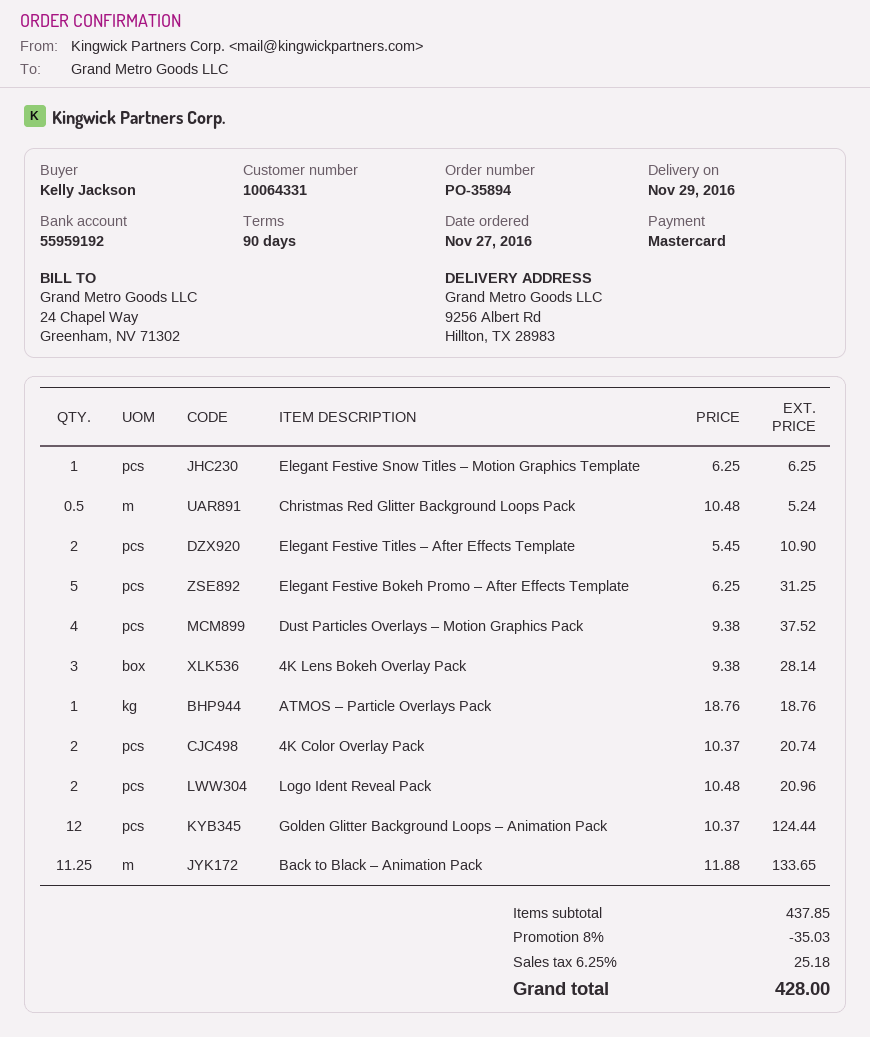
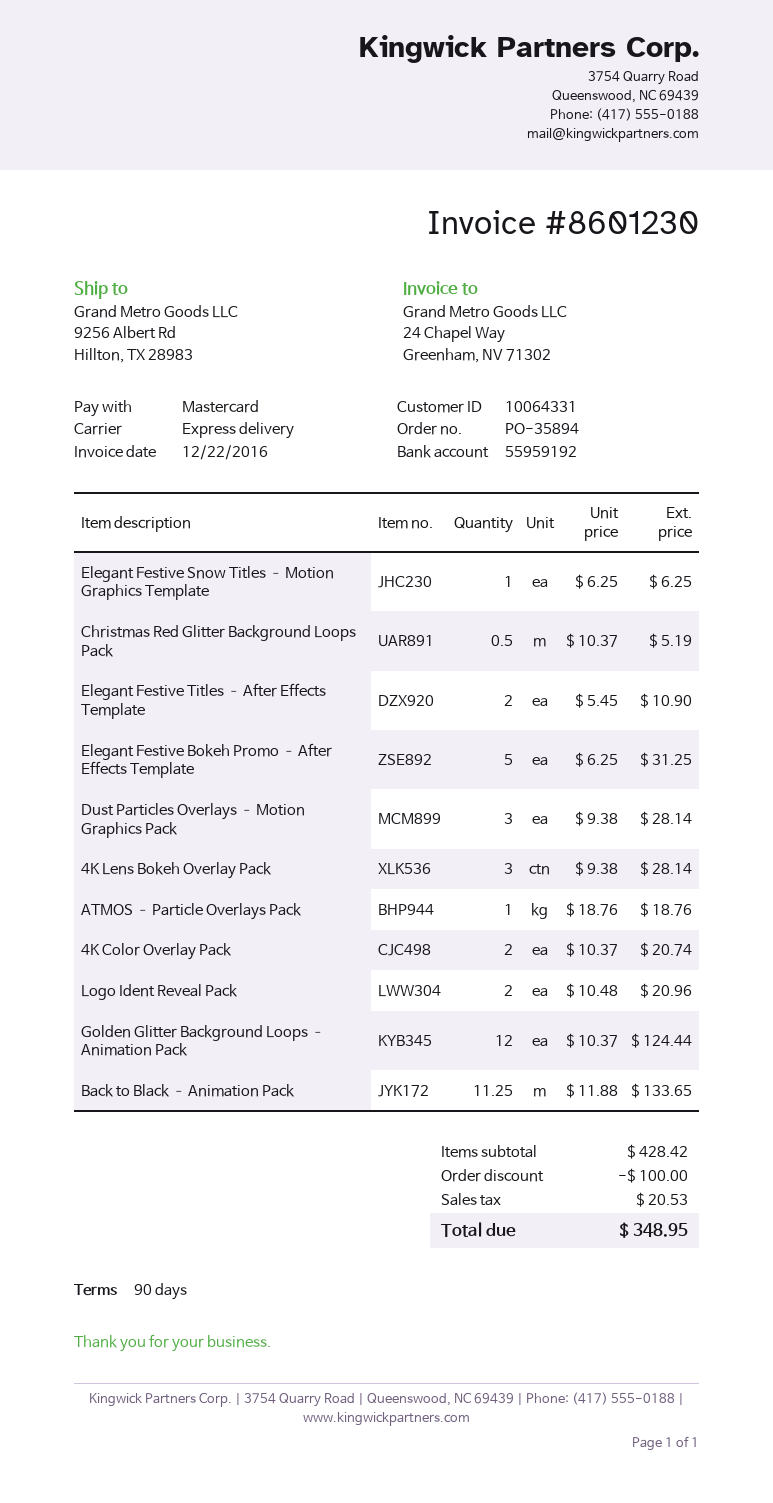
Christmas Red Glitter Background Loops Pack: 0.5 x 10.48 = 5.24 -> 0.5 x 10.37 = 5.19
Dust Particles Overlays – Motion Graphics Pack: 4 x 9.38 = 37.52 -> 3 x 9.38 = 28.14
subtotal: 437.85 -> 428.42
discount: 35.03 -> 100.00
tax: 25.18 -> 20.53
total: 428.00 -> 348.95

